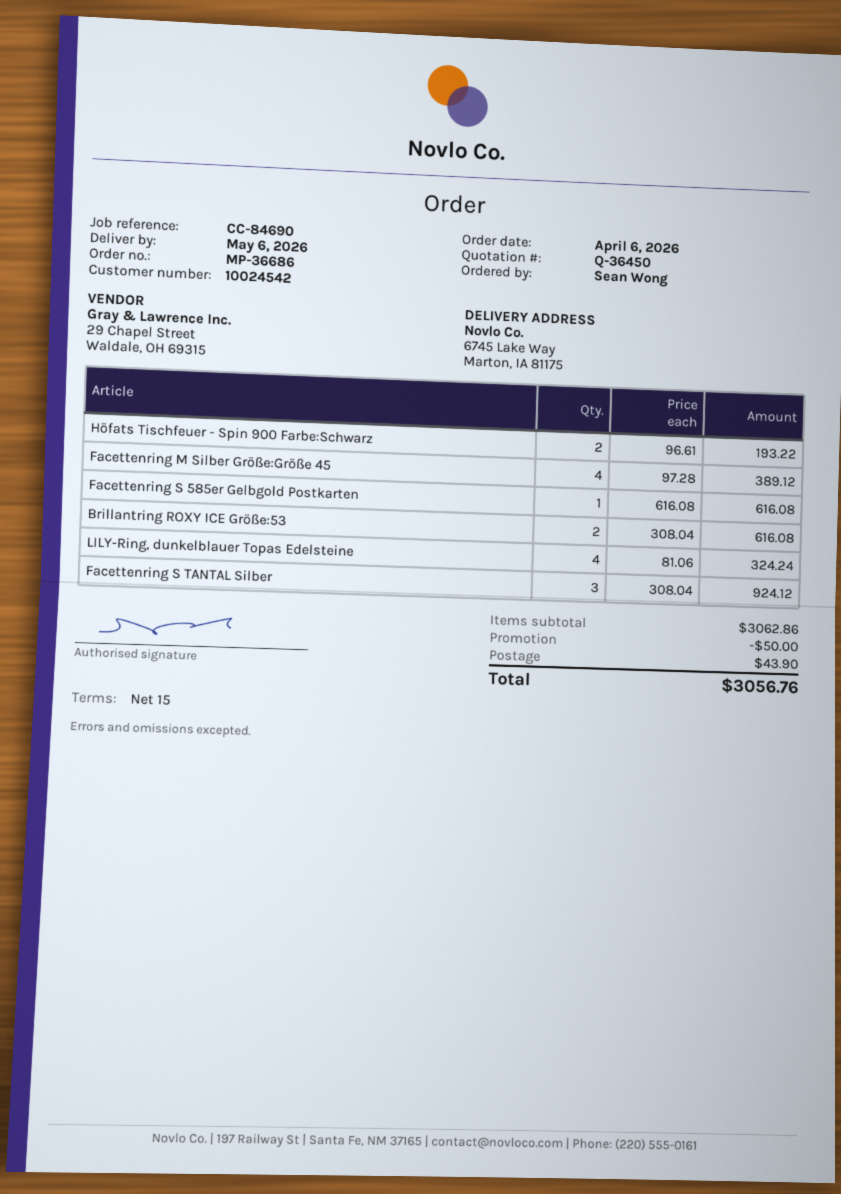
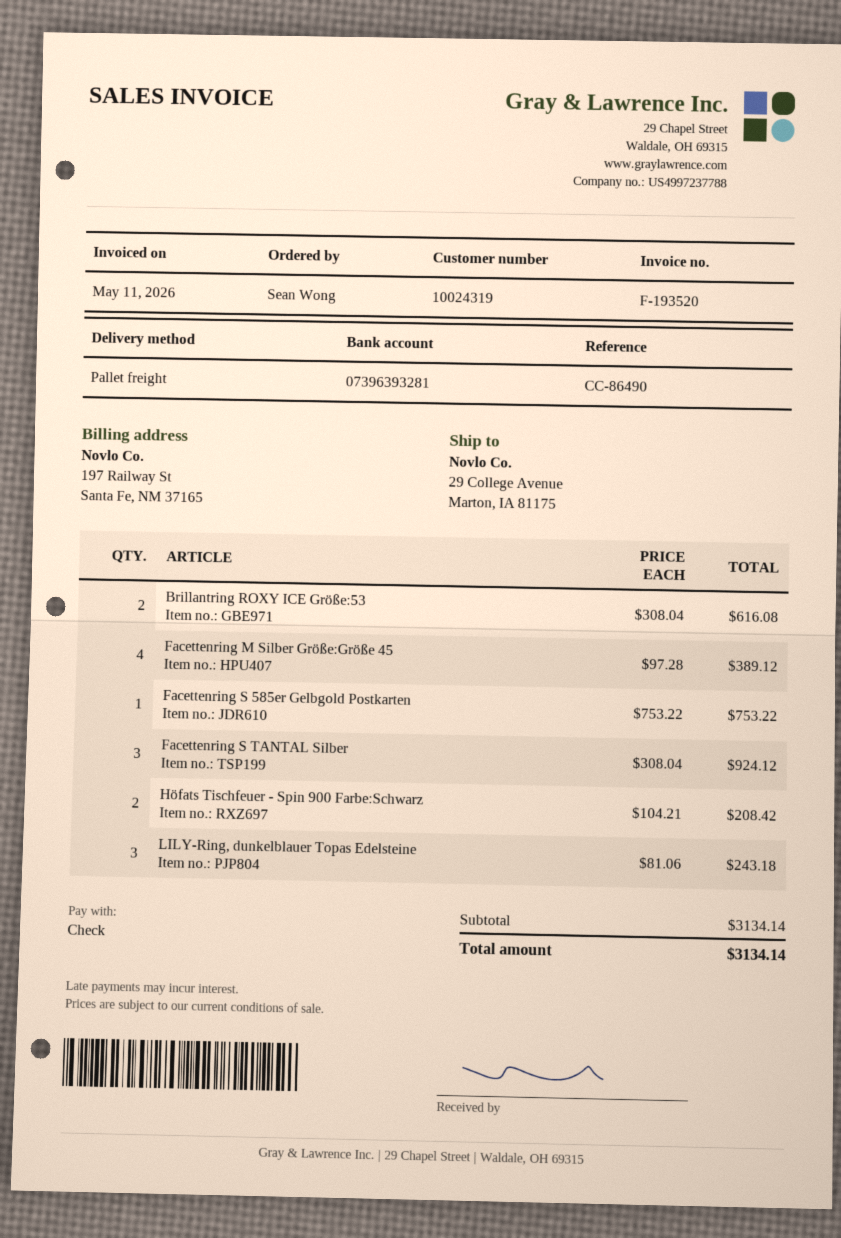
customer number: 10024542 -> 10024319
reference: CC-84690 -> CC-86490
ship to: 6745 Lake Way, Marton, IA 81175 -> 29 College Avenue, Marton, IA 81175
Höfats Tischfeuer - Spin 900 Farbe:Schwarz: 2 x 96.61 = 193.22 -> 2 x 104.21 = 208.42
Facettenring S 585er Gelbgold Postkarten: 1 x 616.08 = 616.08 -> 1 x 753.22 = 753.22
LILY-Ring, dunkelblauer Topas Edelsteine: 4 x 81.06 = 324.24 -> 3 x 81.06 = 243.18
subtotal: 3062.86 -> 3134.14
discount: 50.00 -> none
shipping: 43.90 -> none
total: 3056.76 -> 3134.14

